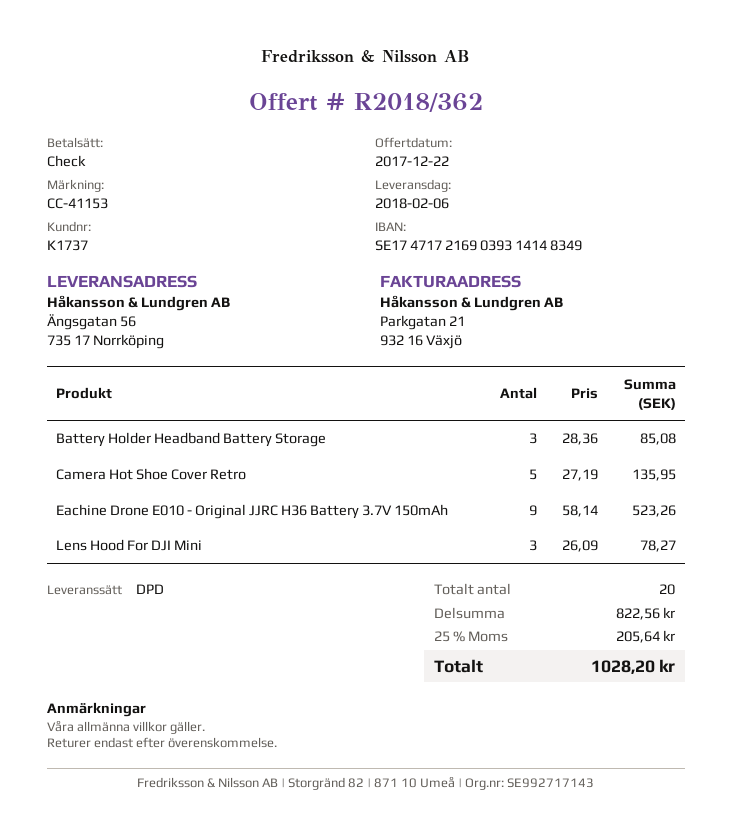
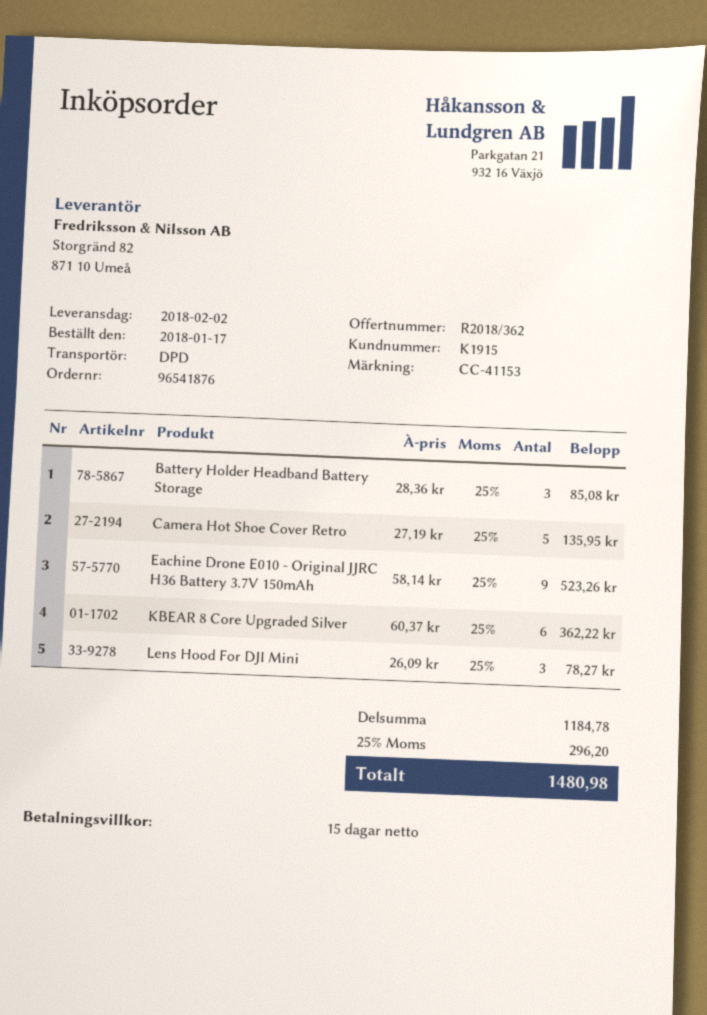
delivery date: 2018-02-06 -> 2018-02-02
customer number: K1737 -> K1915
KBEAR 8 Core Upgraded Silver: none -> 6 x 60.37 = 362.22
subtotal: 822.56 -> 1184.78
tax: 25% = 205.64 -> 25% = 296.20
total: 1028.20 -> 1480.98

